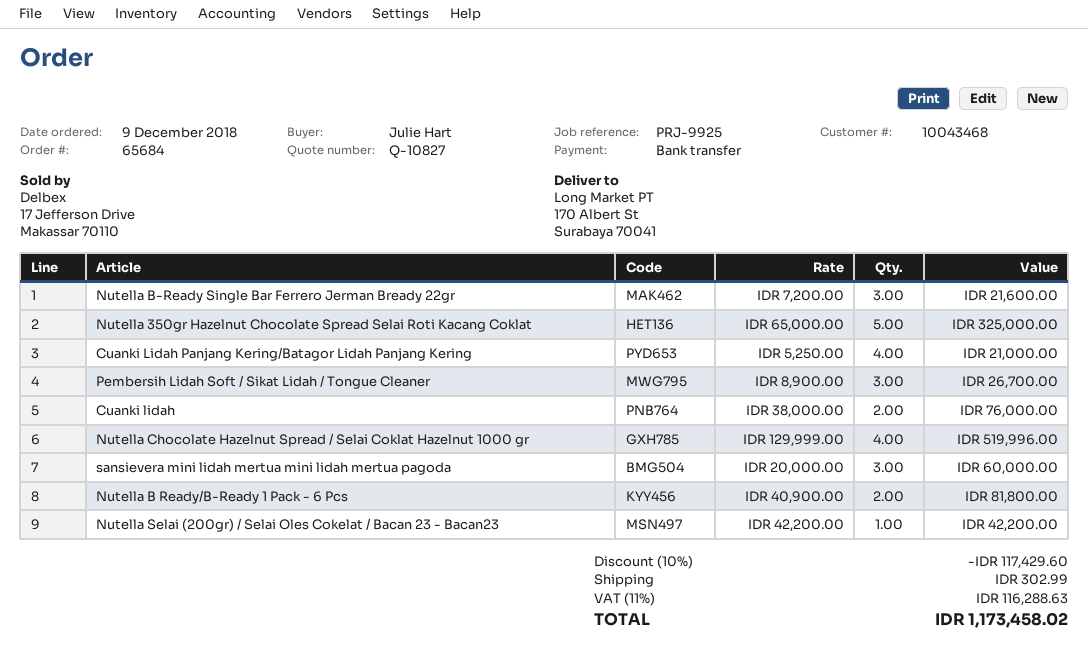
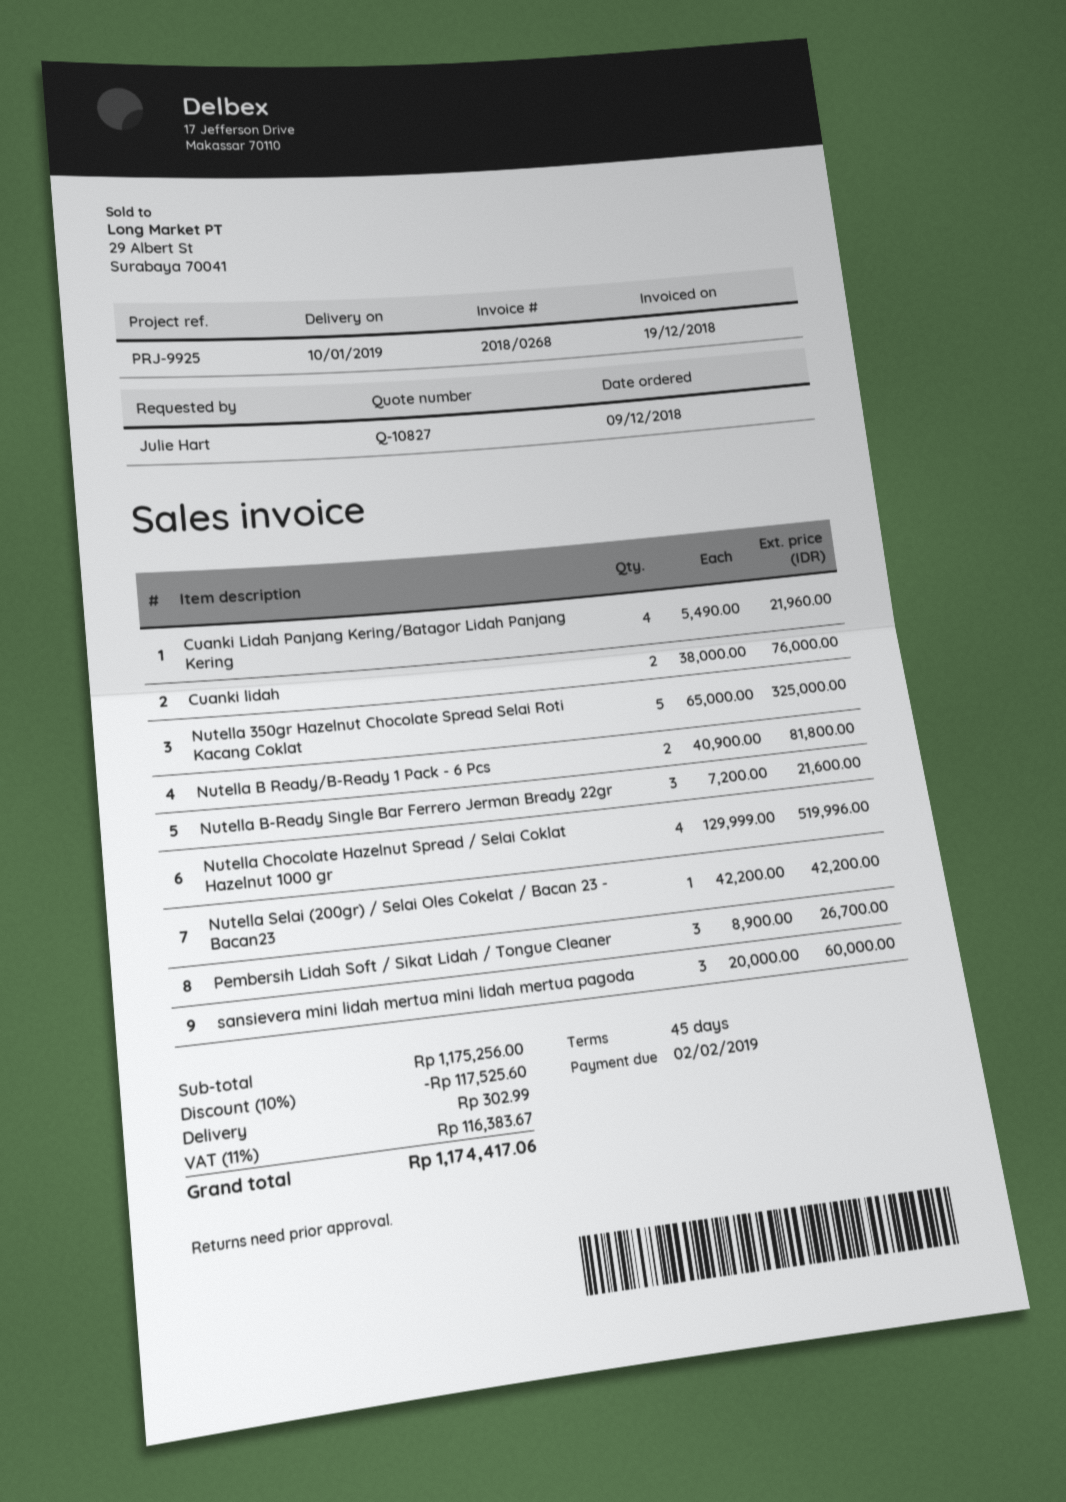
Cuanki Lidah Panjang Kering/Batagor Lidah Panjang Kering: 4 x 5250.00 = 21000.00 -> 4 x 5490.00 = 21960.00
discount: 10% = 117429.60 -> 10% = 117525.60
tax: 11% = 116288.63 -> 11% = 116383.67
total: 1173458.02 -> 1174417.06

